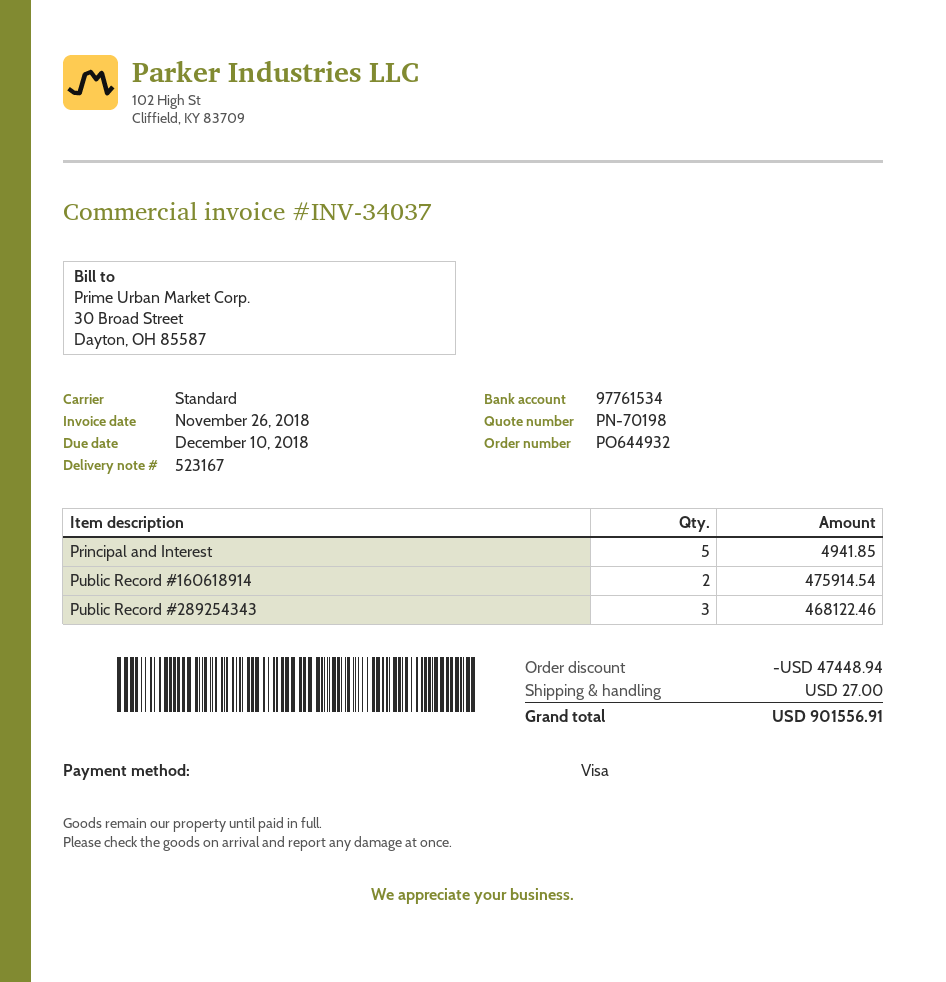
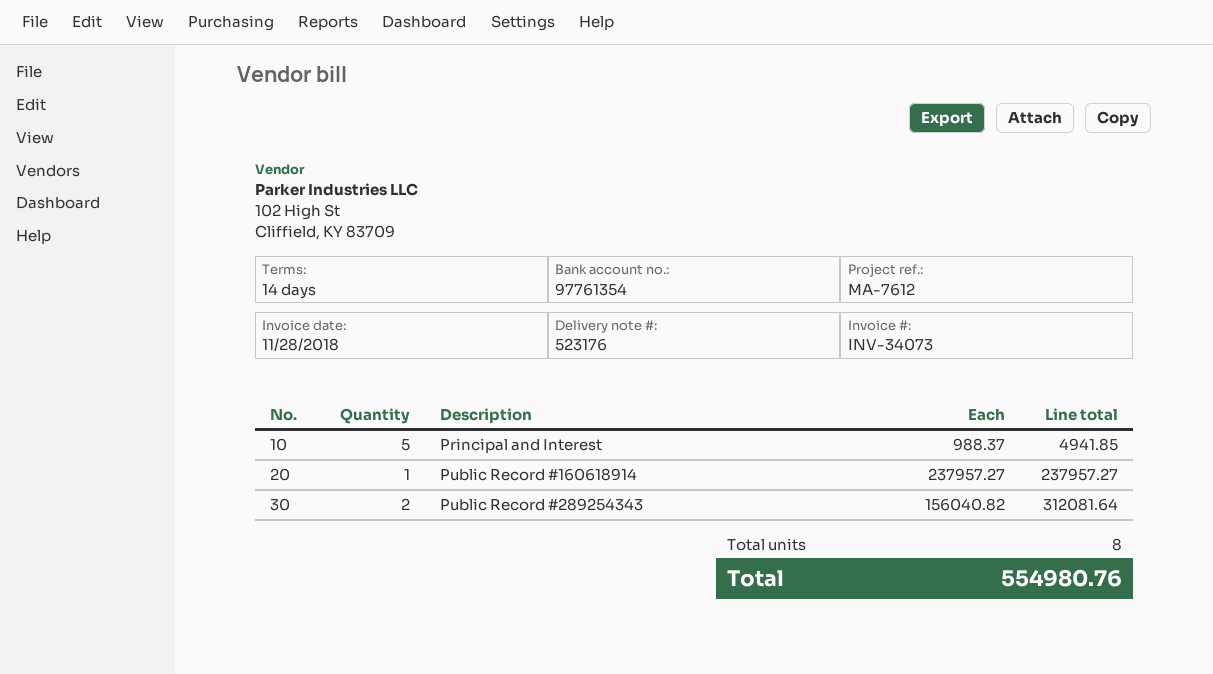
delivery note number: 523167 -> 523176
invoice number: INV-34037 -> INV-34073
invoice date: 2018-11-26 -> 2018-11-28
bank account: 97761534 -> 97761354
Public Record #160618914: 2 for 475914.54 -> 1 for 237957.27
Public Record #289254343: 3 for 468122.46 -> 2 for 312081.64
discount: 47448.94 -> none
shipping: 27.00 -> none
total: 901556.91 -> 554980.76

